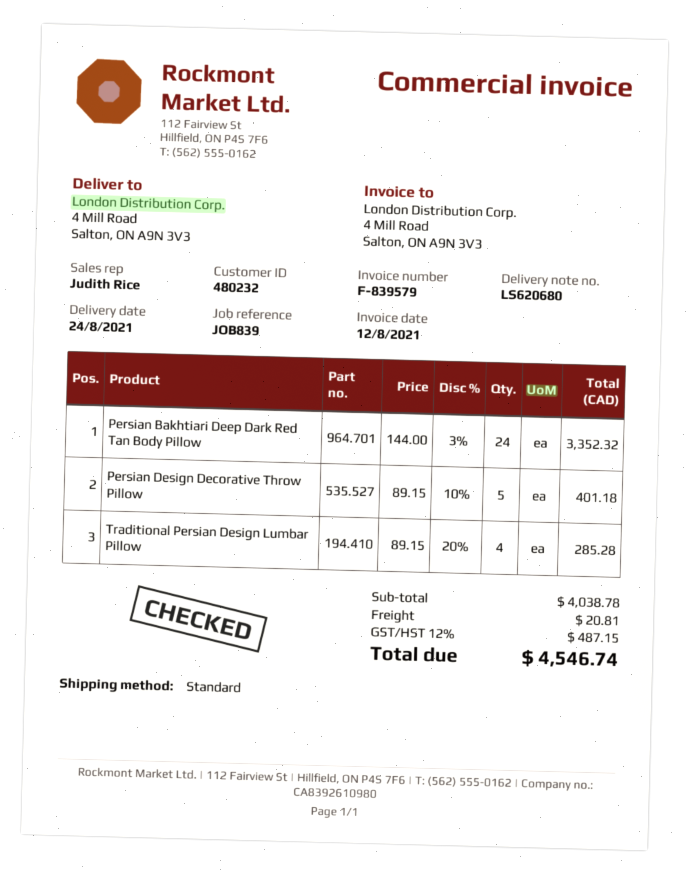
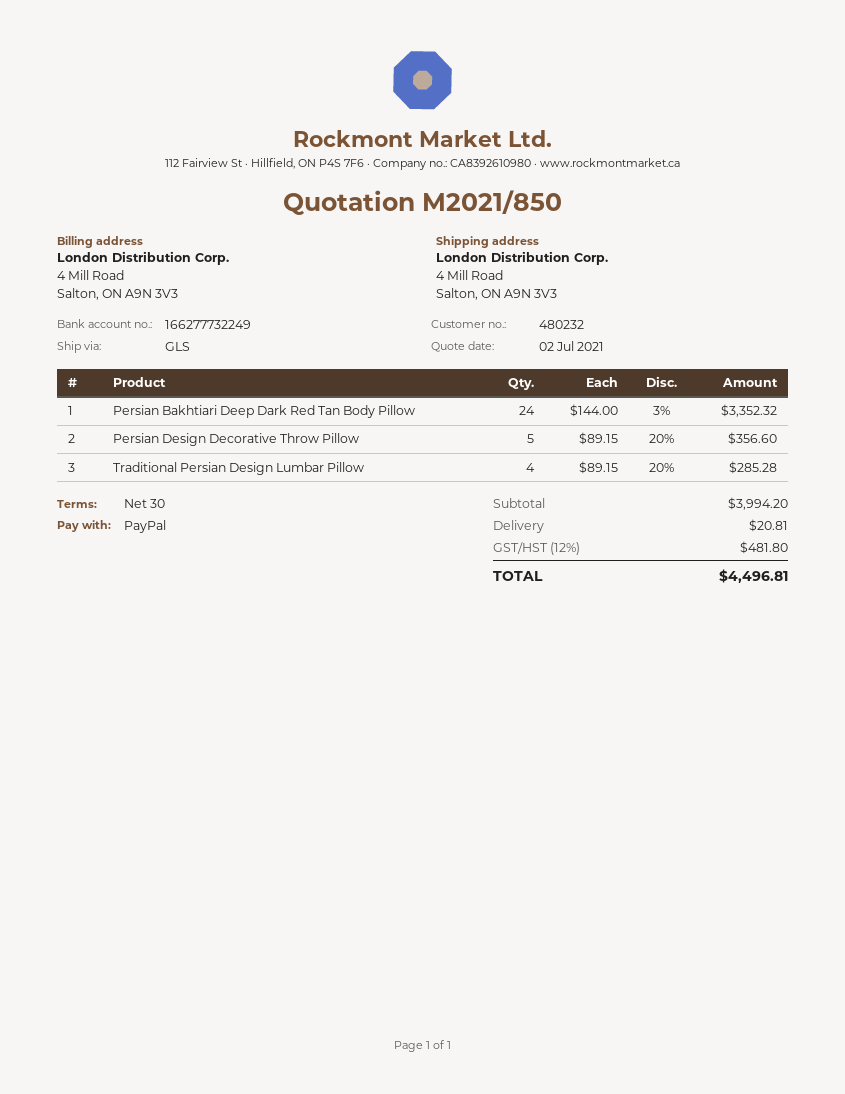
shipping method: standard -> GLS
Persian Design Decorative Throw Pillow: 5 x 89.15 - 10% = 401.18 -> 5 x 89.15 - 20% = 356.60
subtotal: 4038.78 -> 3994.20
tax: 12% = 487.15 -> 12% = 481.80
total: 4546.74 -> 4496.81

